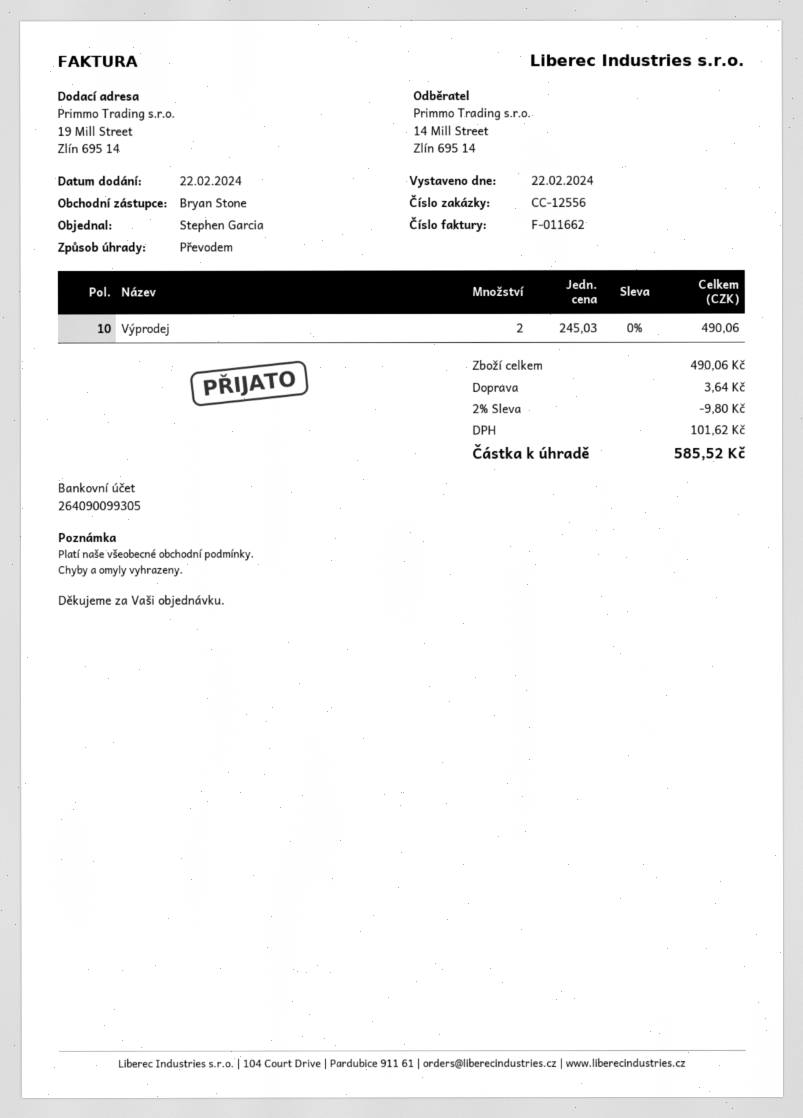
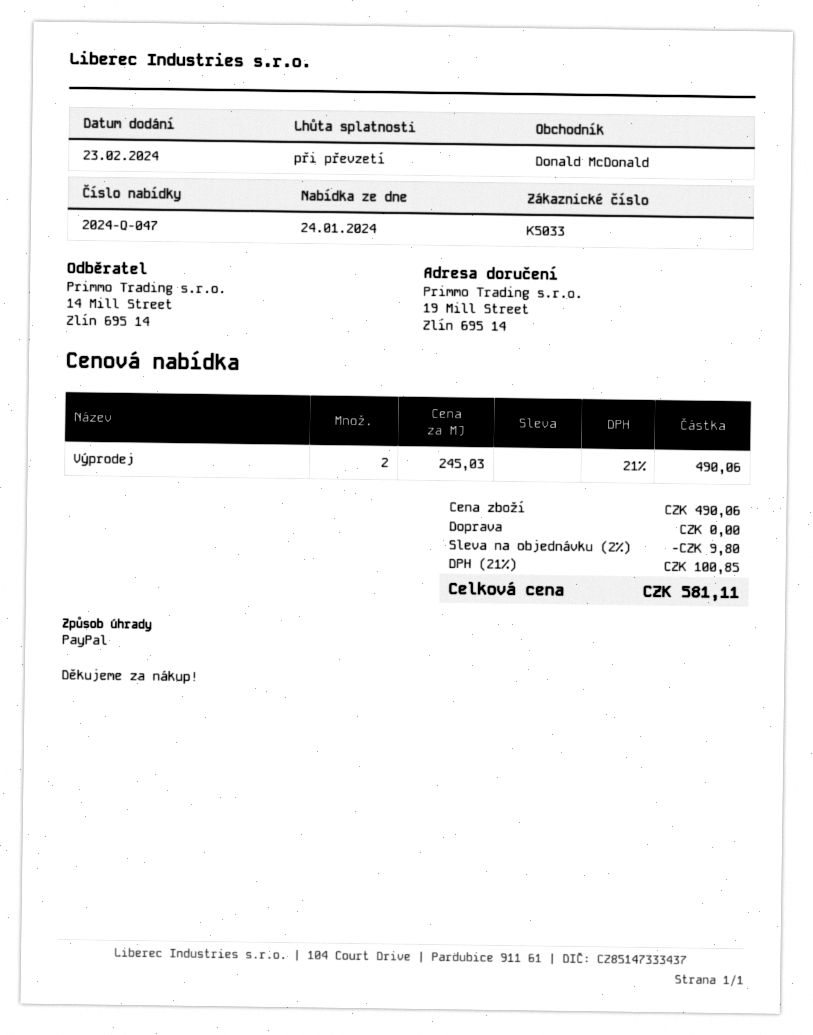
delivery date: 2024-02-22 -> 2024-02-23
sales rep: Bryan Stone -> Donald McDonald
payment method: bank transfer -> PayPal
shipping: 3.64 -> 0.00
tax: 101.62 -> 100.85
total: 585.52 -> 581.11

